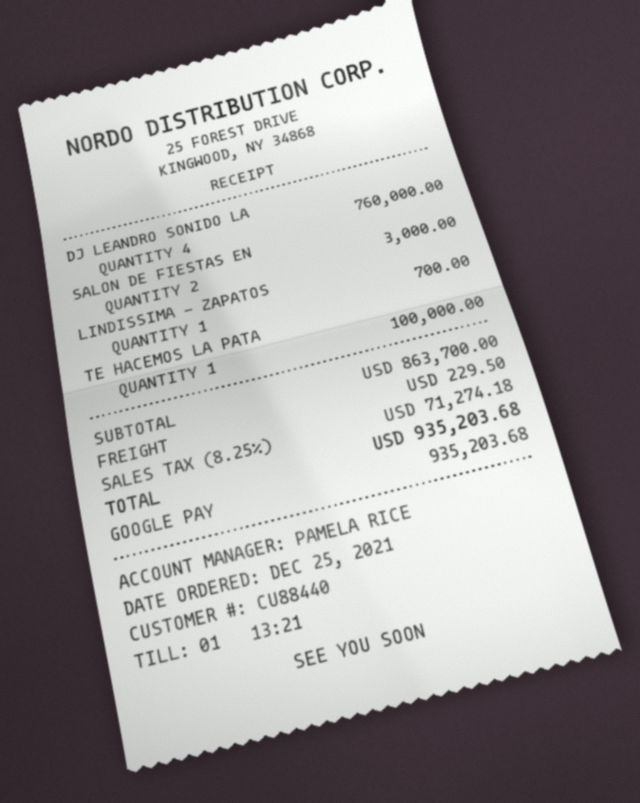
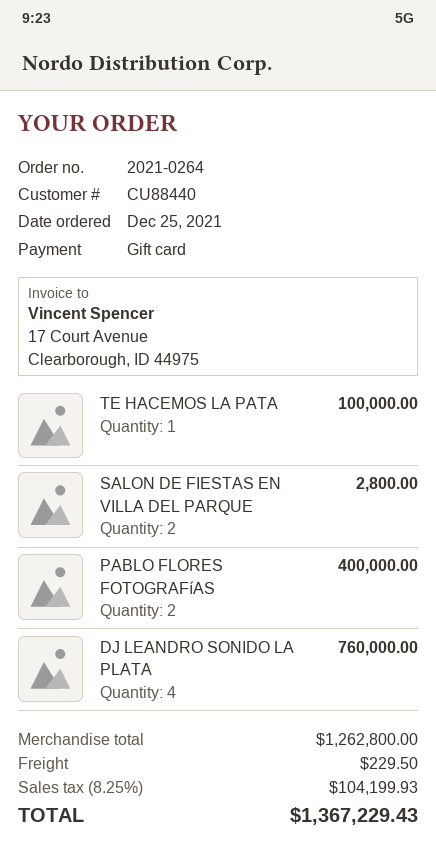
payment method: Google Pay -> gift card
SALON DE FIESTAS EN: 2 for 3000.00 -> 2 for 2800.00
LINDISSIMA - ZAPATOS: 1 for 700.00 -> none
PABLO FLORES FOTOGRAFíAS: none -> 2 for 400000.00
subtotal: 863700.00 -> 1262800.00
tax: 8.25% = 71274.18 -> 8.25% = 104199.93
total: 935203.68 -> 1367229.43

